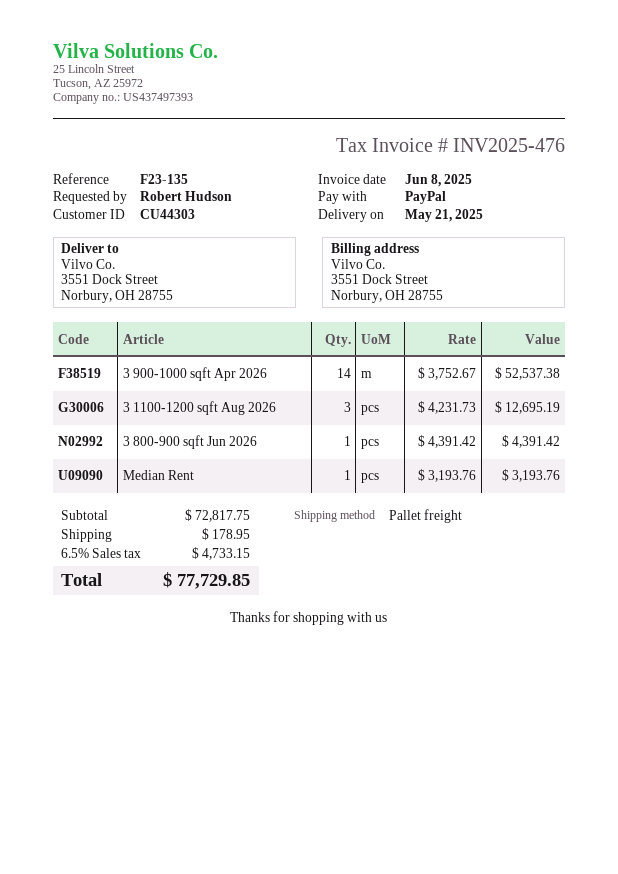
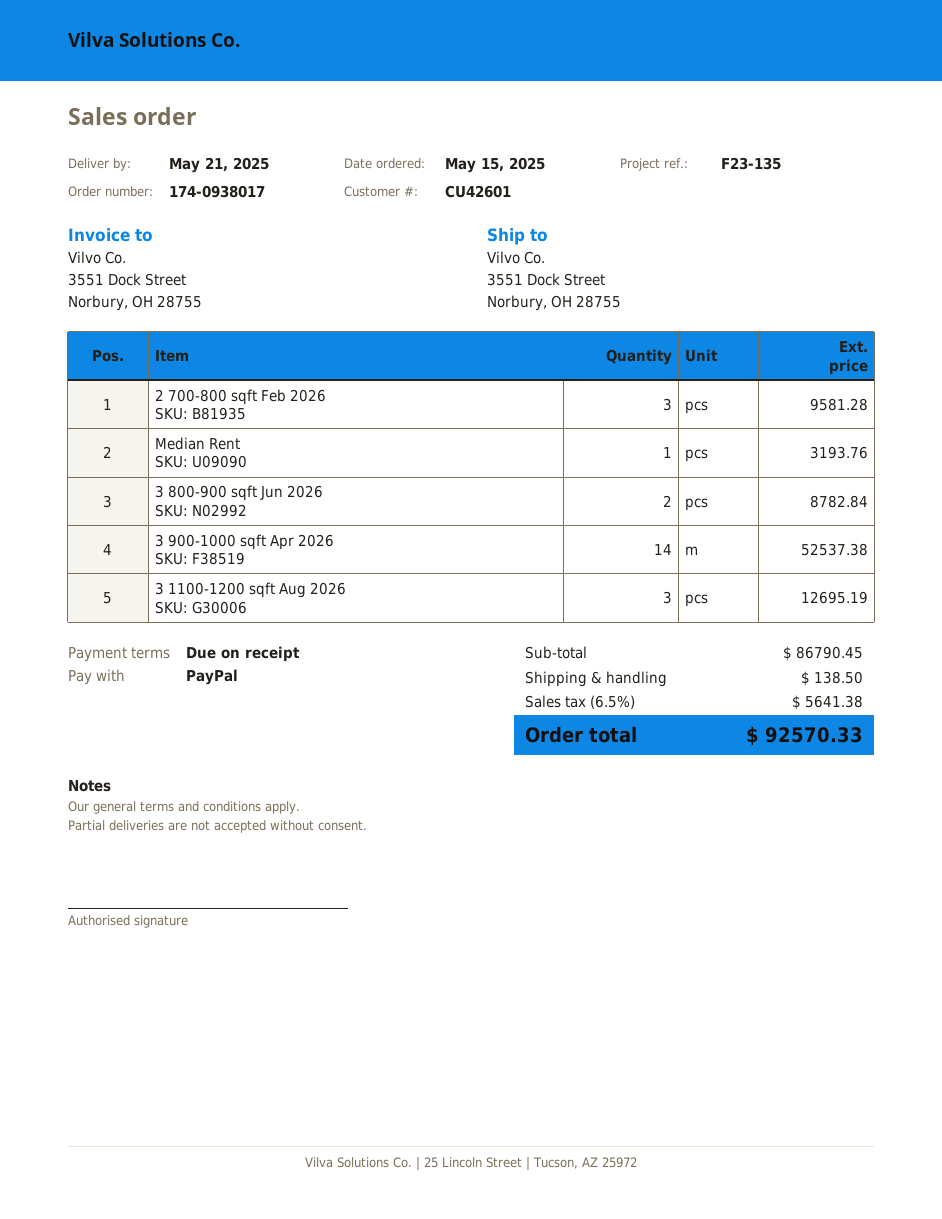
customer number: CU44303 -> CU42601
3 800-900 sqft Jun 2026: 1 for 4391.42 -> 2 for 8782.84
2 700-800 sqft Feb 2026: none -> 3 for 9581.28
subtotal: 72817.75 -> 86790.45
shipping: 178.95 -> 138.50
tax: 6.5% = 4733.15 -> 6.5% = 5641.38
total: 77729.85 -> 92570.33

